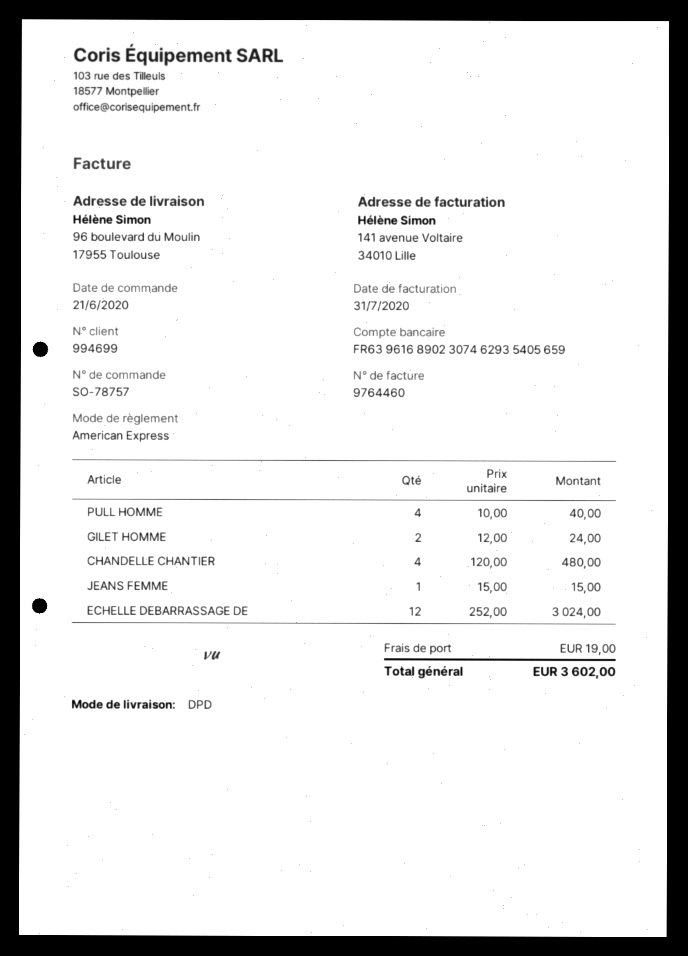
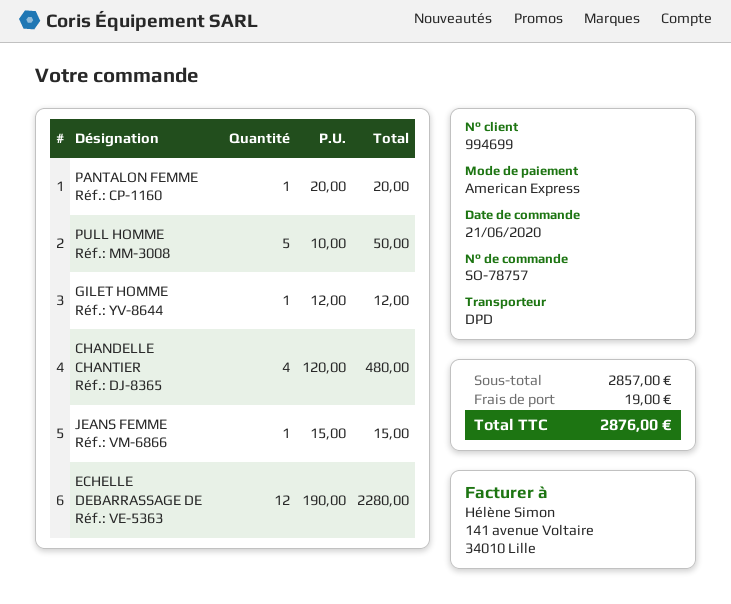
PULL HOMME: 4 x 10.00 = 40.00 -> 5 x 10.00 = 50.00
GILET HOMME: 2 x 12.00 = 24.00 -> 1 x 12.00 = 12.00
ECHELLE DEBARRASSAGE DE: 12 x 252.00 = 3024.00 -> 12 x 190.00 = 2280.00
PANTALON FEMME: none -> 1 x 20.00 = 20.00
total: 3602.00 -> 2876.00

